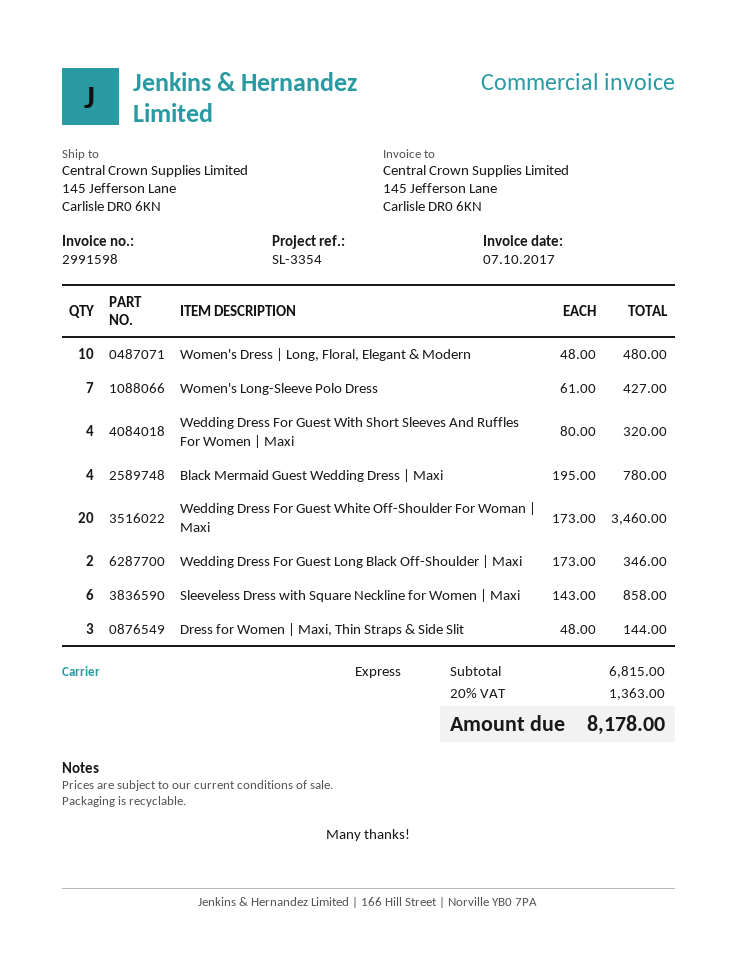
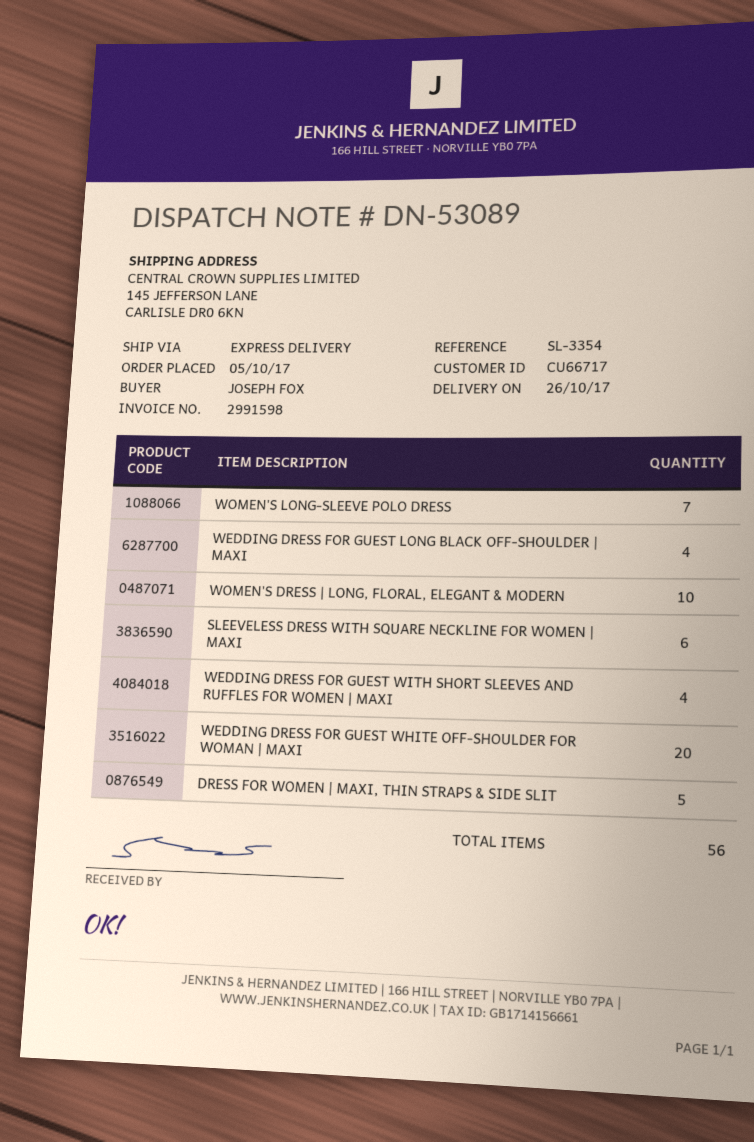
Black Mermaid Guest Wedding Dress | Maxi: 4 -> none
Wedding Dress For Guest Long Black Off-Shoulder | Maxi: 2 -> 4
Dress for Women | Maxi, Thin Straps & Side Slit: 3 -> 5

